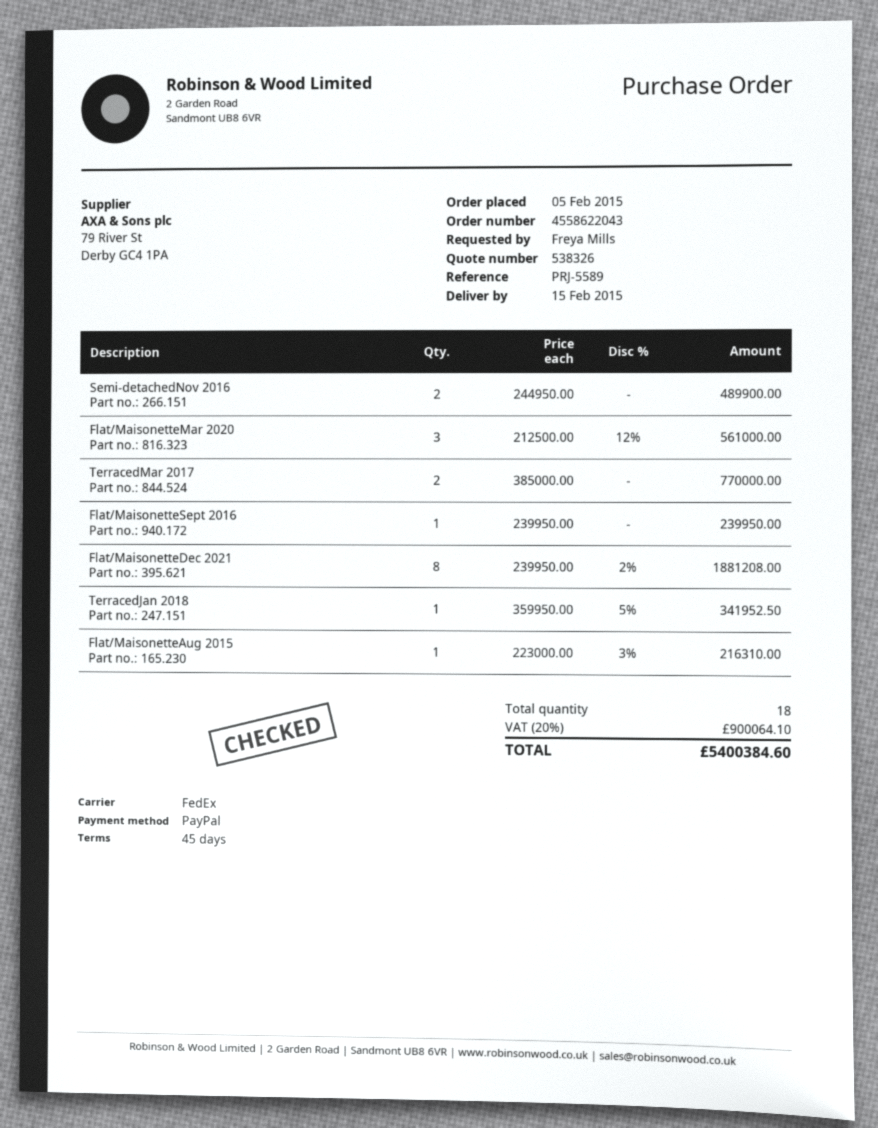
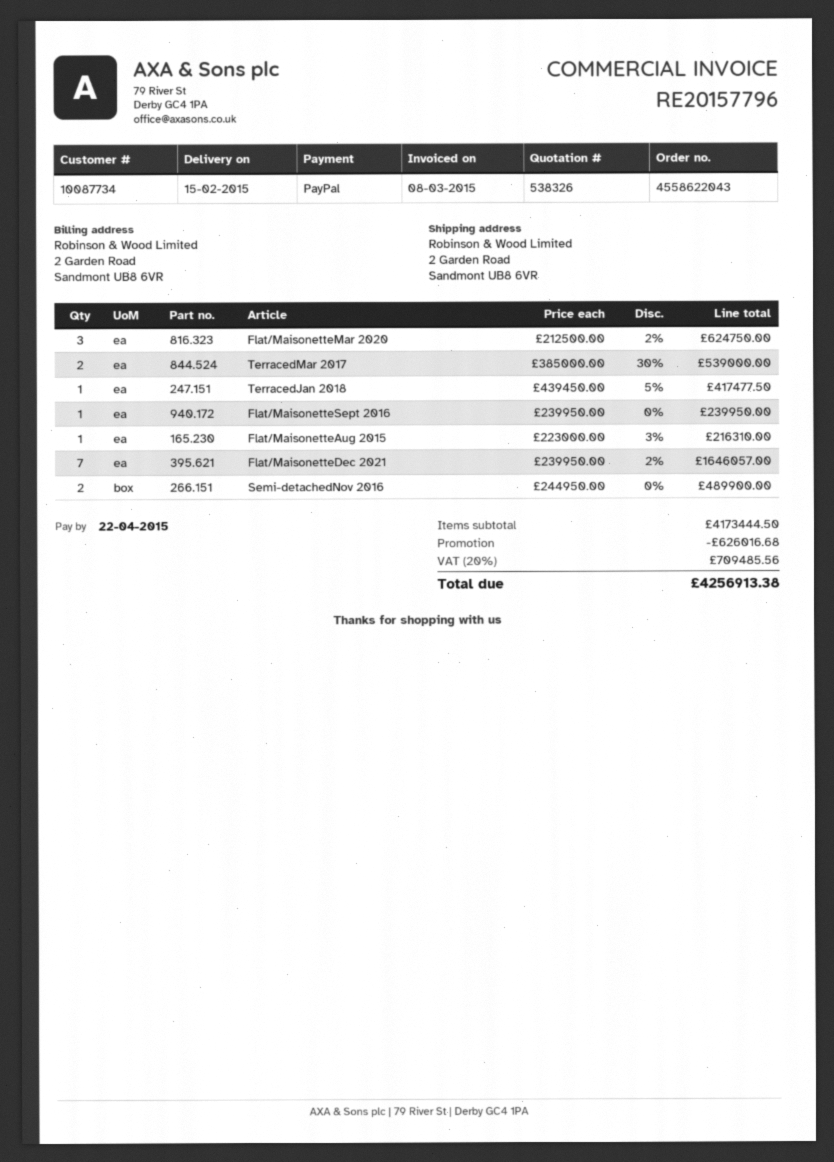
Flat/MaisonetteMar 2020: 3 x 212500.00 - 12% = 561000.00 -> 3 x 212500.00 - 2% = 624750.00
TerracedMar 2017: 2 x 385000.00 = 770000.00 -> 2 x 385000.00 - 30% = 539000.00
Flat/MaisonetteDec 2021: 8 x 239950.00 - 2% = 1881208.00 -> 7 x 239950.00 - 2% = 1646057.00
TerracedJan 2018: 1 x 359950.00 - 5% = 341952.50 -> 1 x 439450.00 - 5% = 417477.50
discount: none -> 626016.68
tax: 20% = 900064.10 -> 20% = 709485.56
total: 5400384.60 -> 4256913.38

